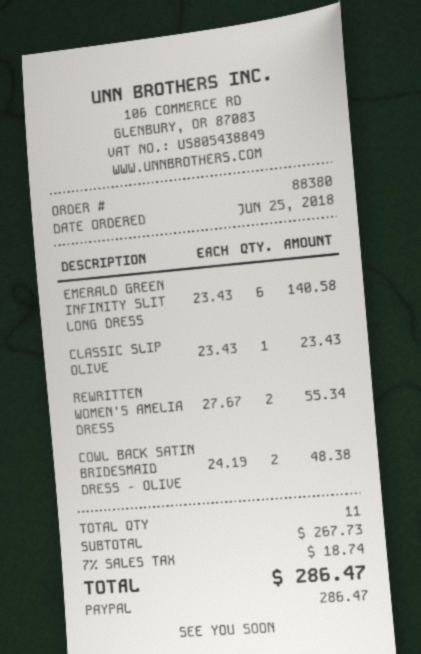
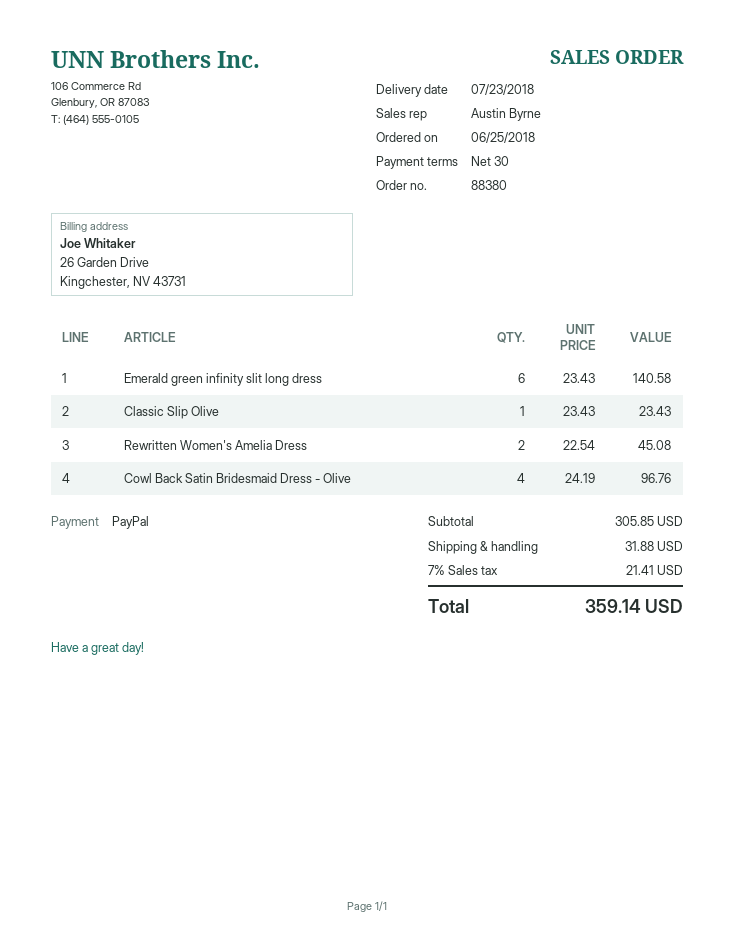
REWRITTEN WOMEN'S AMELIA DRESS: 2 x 27.67 = 55.34 -> 2 x 22.54 = 45.08
COWL BACK SATIN BRIDESMAID DRESS - OLIVE: 2 x 24.19 = 48.38 -> 4 x 24.19 = 96.76
subtotal: 267.73 -> 305.85
shipping: none -> 31.88
tax: 7% = 18.74 -> 7% = 21.41
total: 286.47 -> 359.14

